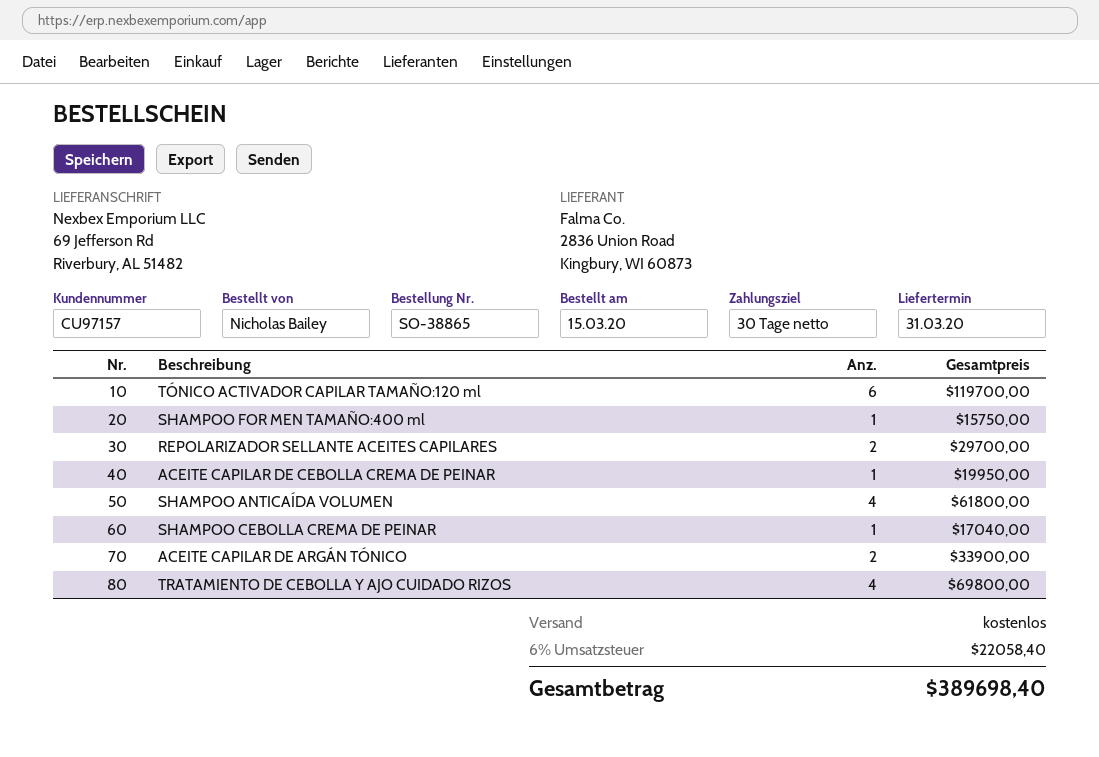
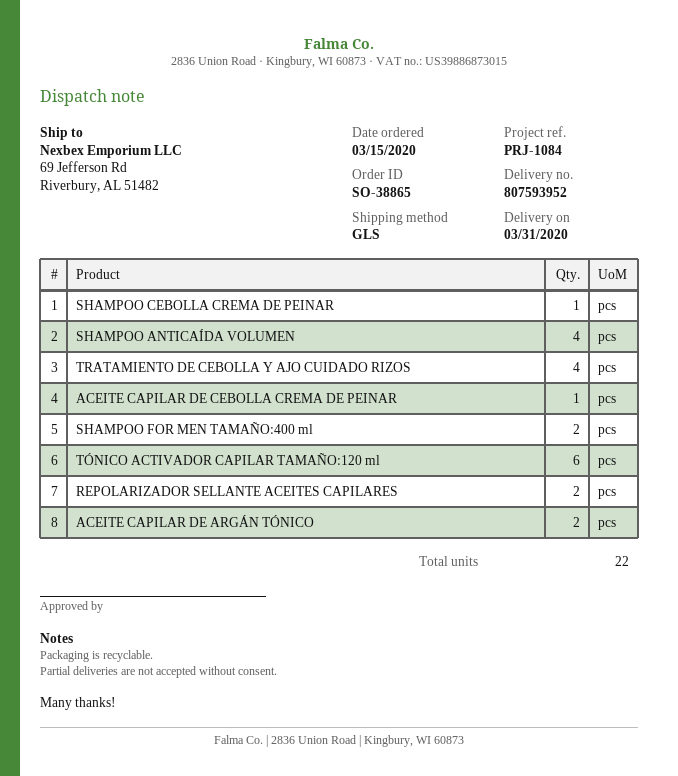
SHAMPOO FOR MEN TAMAÑO:400 ml: 1 -> 2

